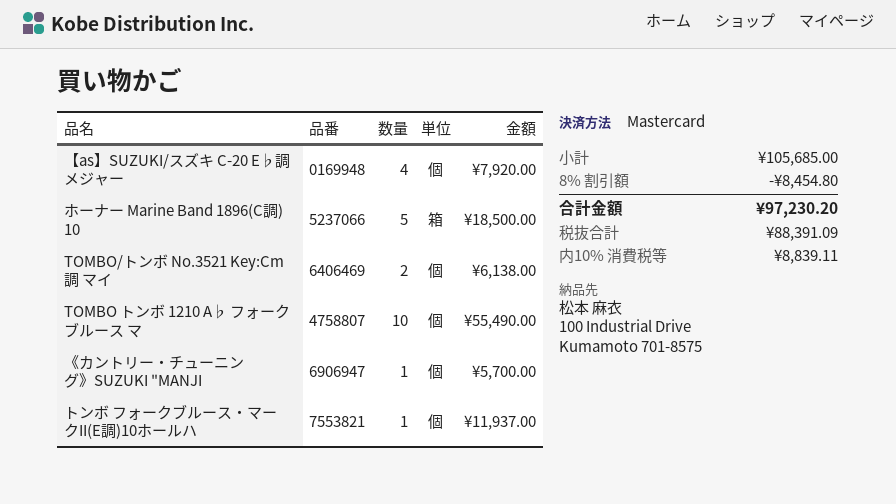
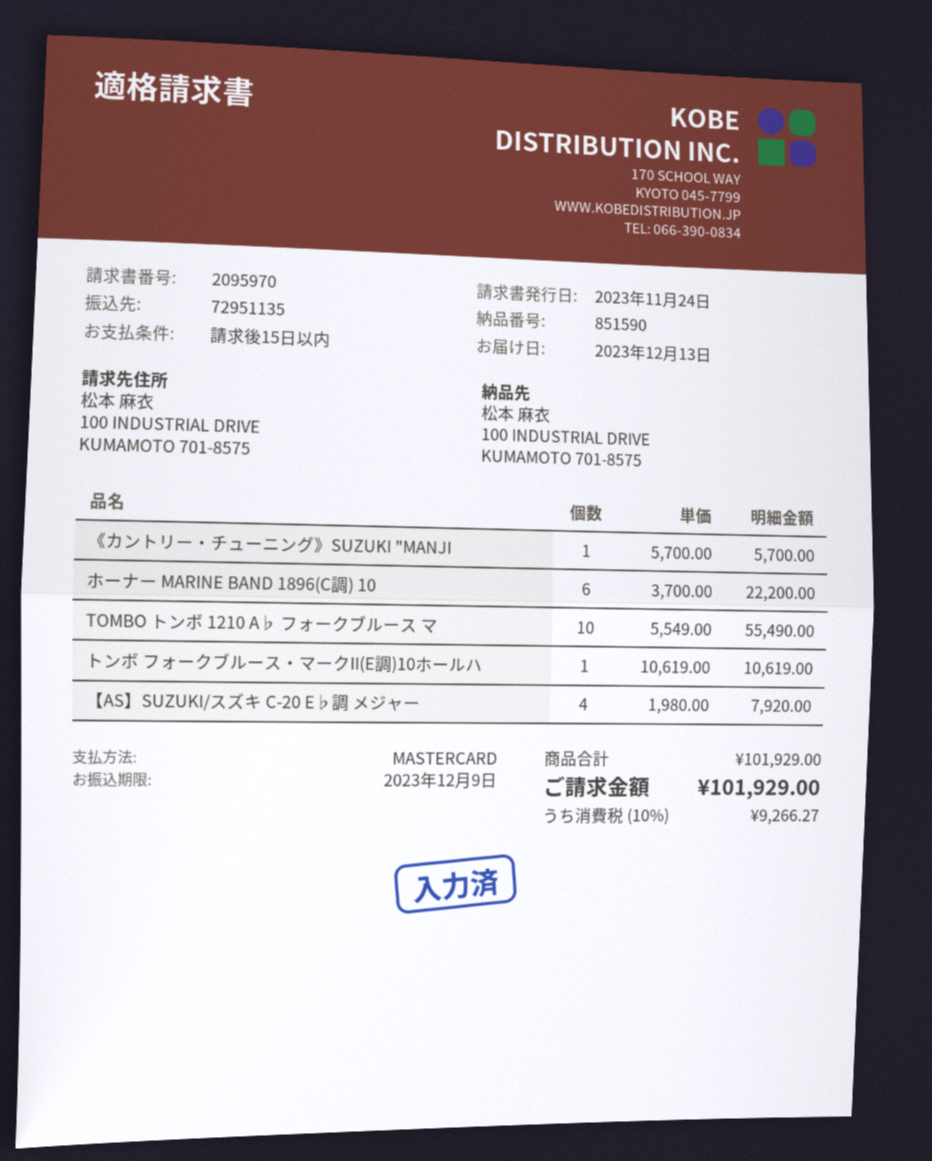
ホーナー Marine Band 1896(C調) 10: 5 for 18500.00 -> 6 for 22200.00
TOMBO/トンボ No.3521 Key:Cm調 マイ: 2 for 6138.00 -> none
トンボ フォークブルース・マークII(E調)10ホールハ: 1 for 11937.00 -> 1 for 10619.00
subtotal: 105685.00 -> 101929.00
discount: 8% = 8454.80 -> none
tax: 10% = 8839.11 -> 10% = 9266.27
total: 97230.20 -> 101929.00

